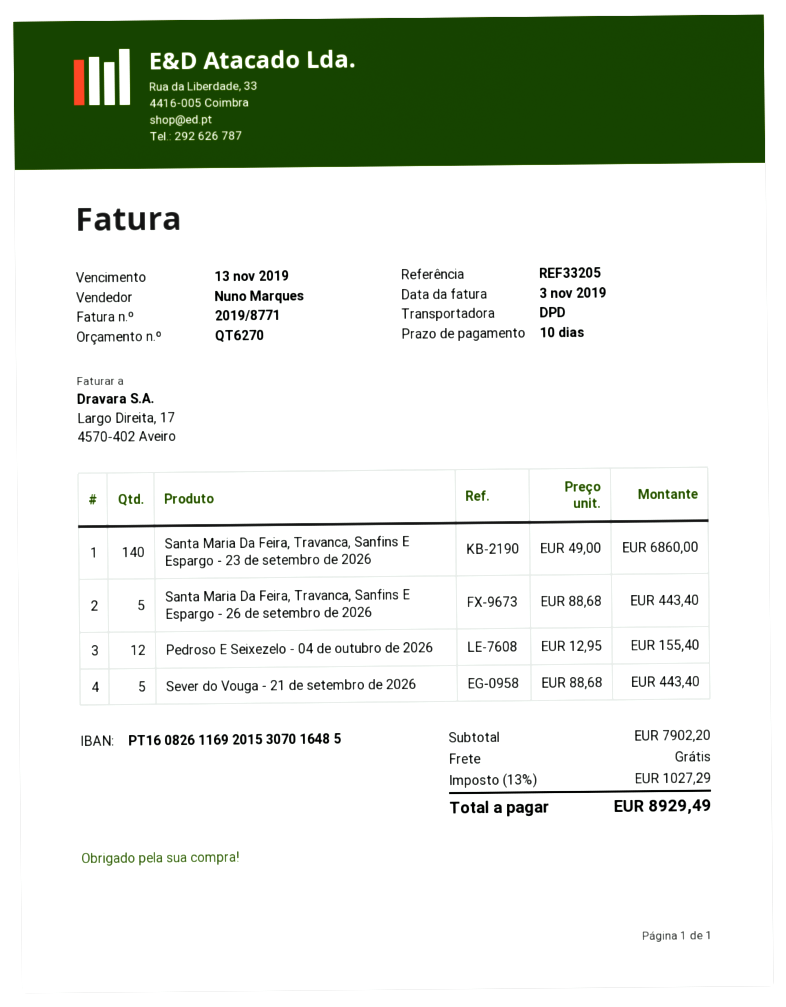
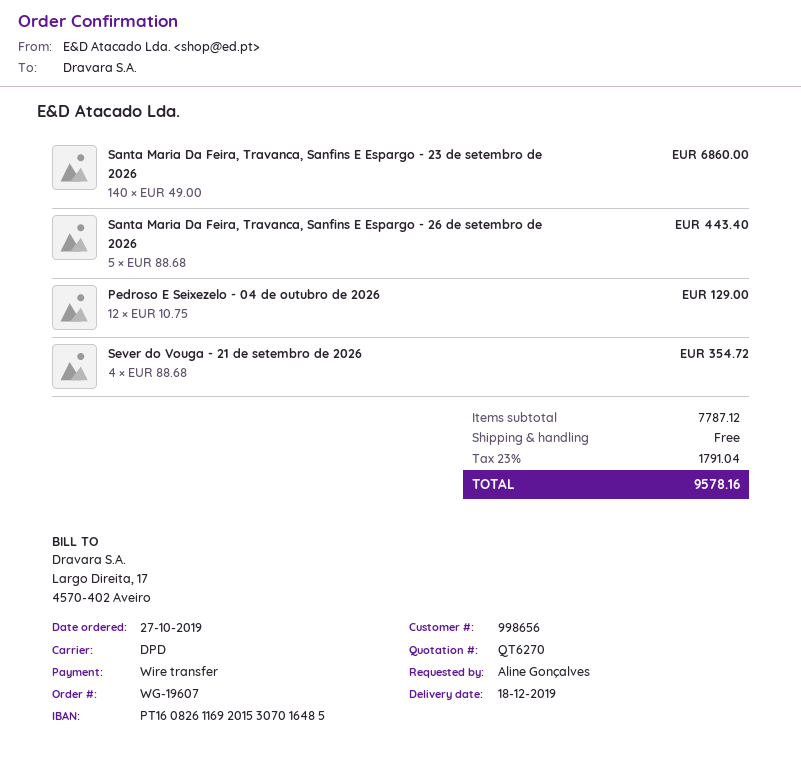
Pedroso E Seixezelo - 04 de outubro de 2026: 12 x 12.95 = 155.40 -> 12 x 10.75 = 129.00
Sever do Vouga - 21 de setembro de 2026: 5 x 88.68 = 443.40 -> 4 x 88.68 = 354.72
subtotal: 7902.20 -> 7787.12
tax: 13% = 1027.29 -> 23% = 1791.04
total: 8929.49 -> 9578.16

